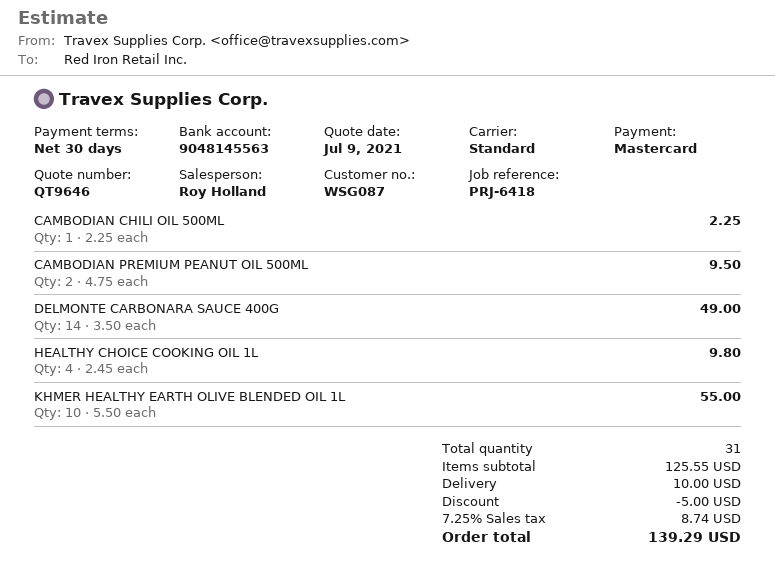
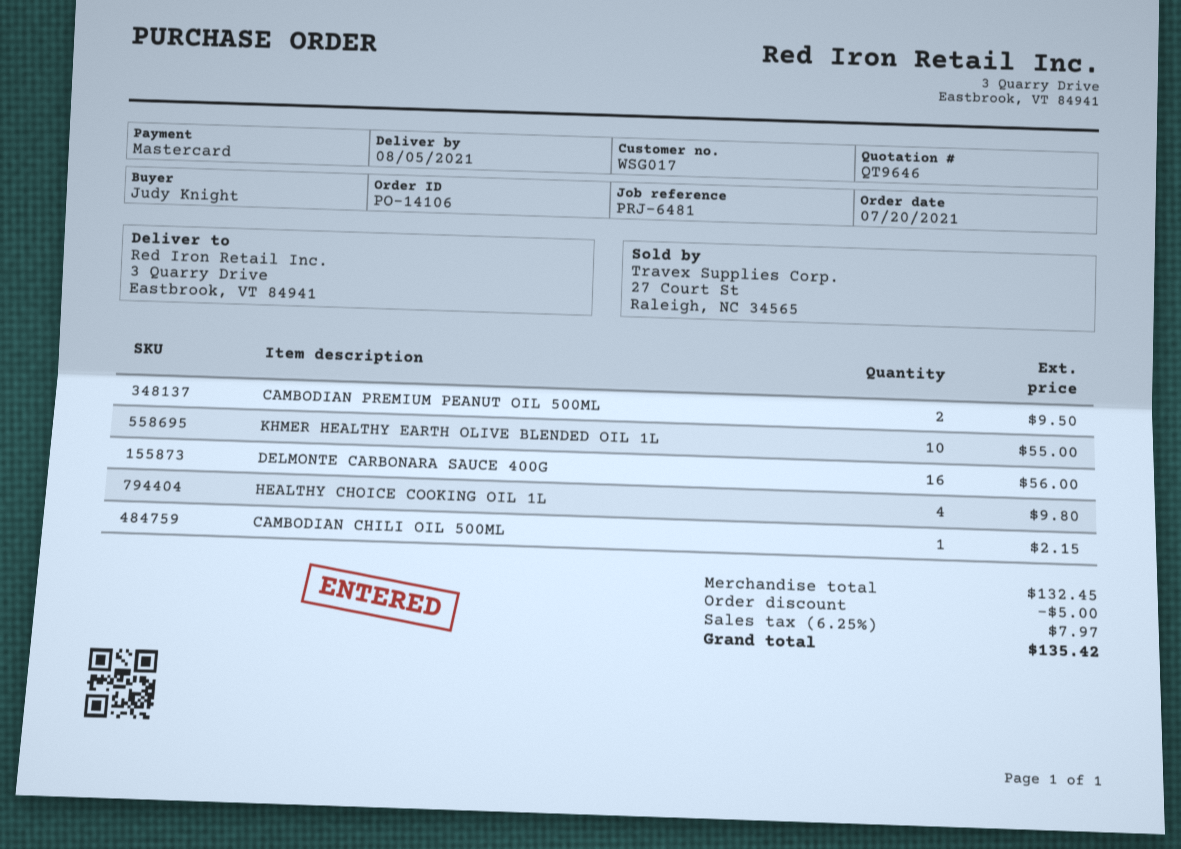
customer number: WSG087 -> WSG017
reference: PRJ-6418 -> PRJ-6481
CAMBODIAN CHILI OIL 500ML: 1 for 2.25 -> 1 for 2.15
DELMONTE CARBONARA SAUCE 400G: 14 for 49.00 -> 16 for 56.00
subtotal: 125.55 -> 132.45
shipping: 10.00 -> none
tax: 7.25% = 8.74 -> 6.25% = 7.97
total: 139.29 -> 135.42

